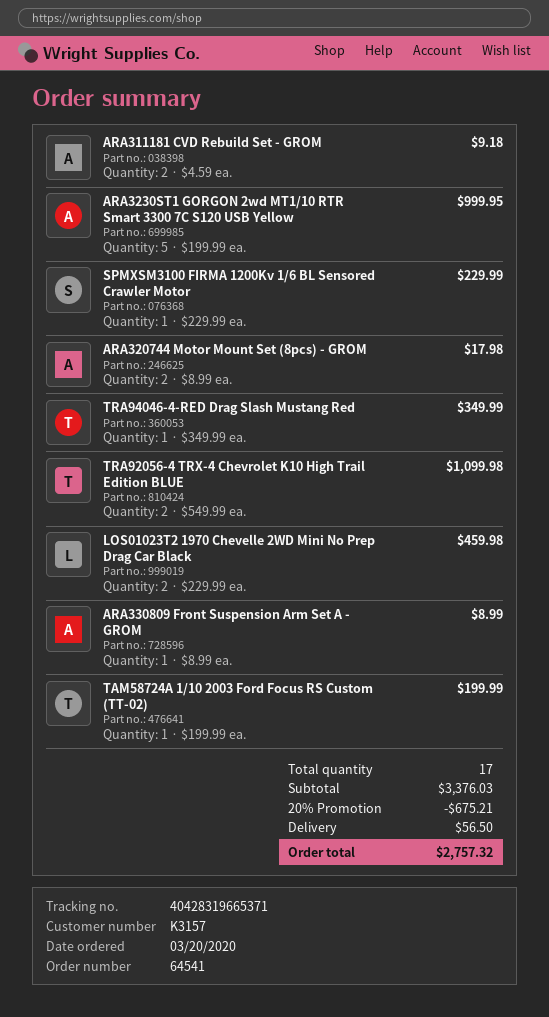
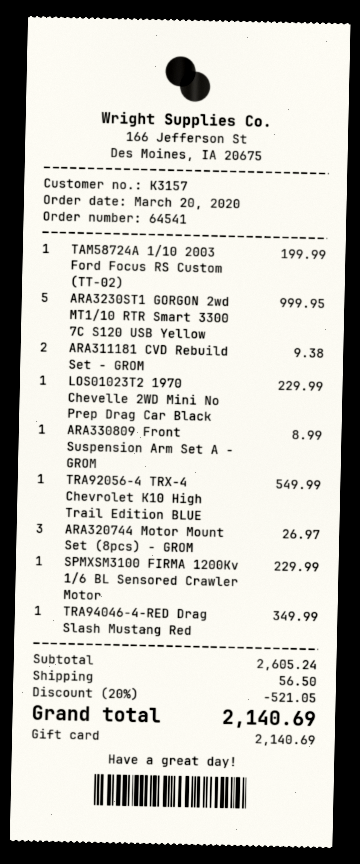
ARA311181 CVD Rebuild Set - GROM: 2 for 9.18 -> 2 for 9.38
ARA320744 Motor Mount Set (8pcs) - GROM: 2 for 17.98 -> 3 for 26.97
TRA92056-4 TRX-4 Chevrolet K10 High Trail Edition BLUE: 2 for 1099.98 -> 1 for 549.99
LOS01023T2 1970 Chevelle 2WD Mini No Prep Drag Car Black: 2 for 459.98 -> 1 for 229.99
subtotal: 3376.03 -> 2605.24
discount: 20% = 675.21 -> 20% = 521.05
total: 2757.32 -> 2140.69

